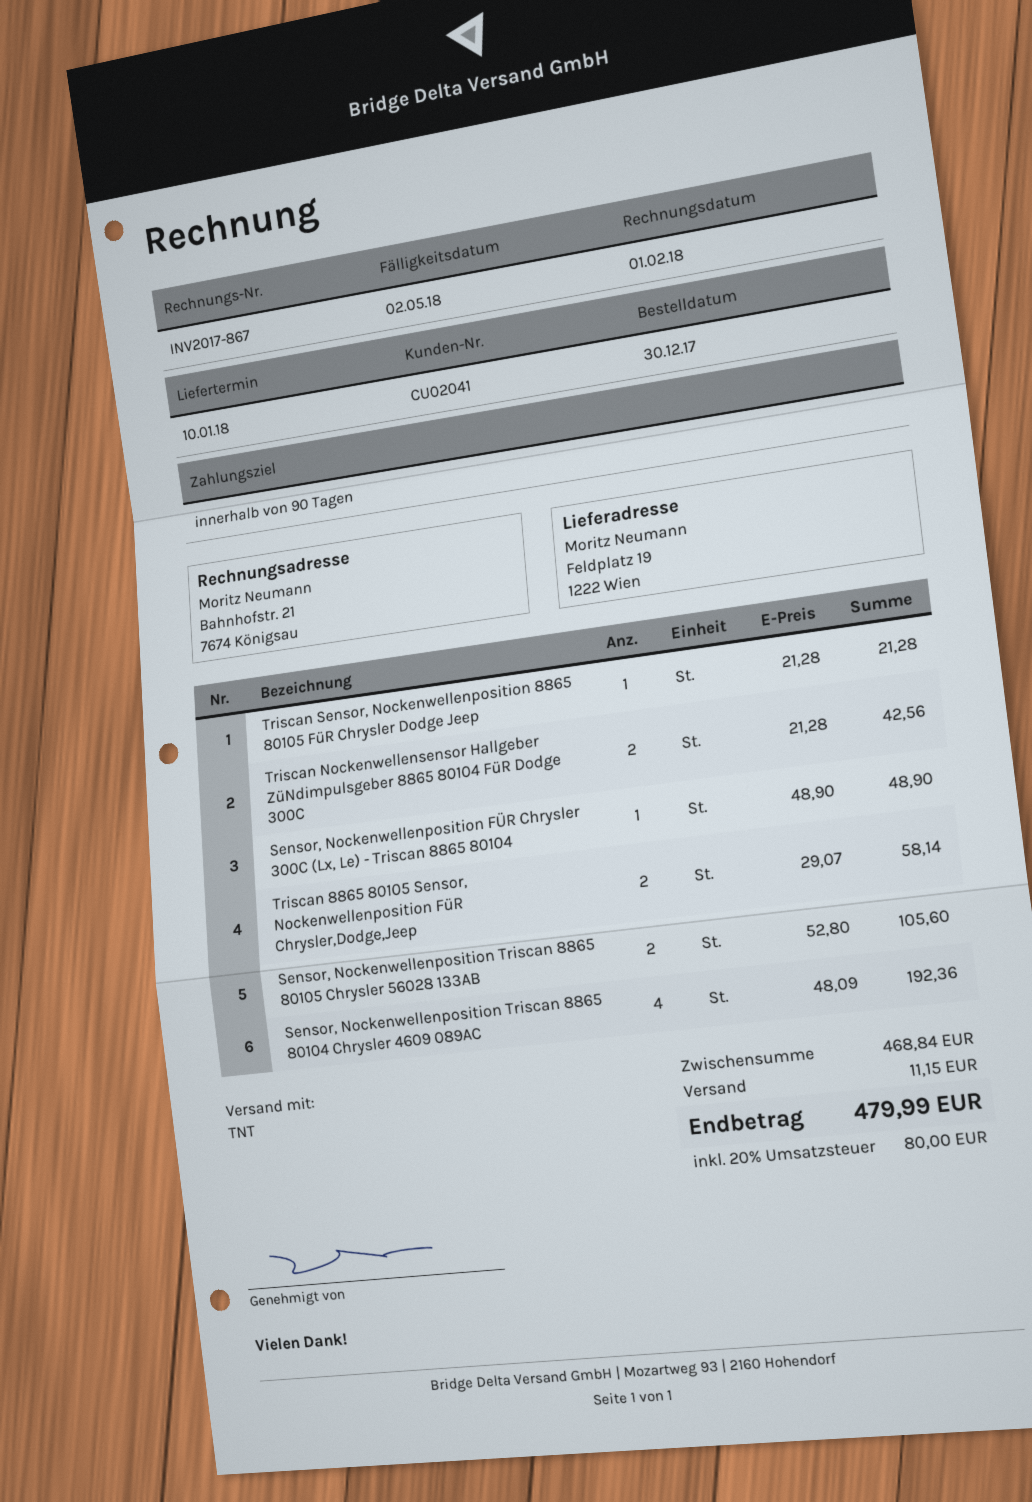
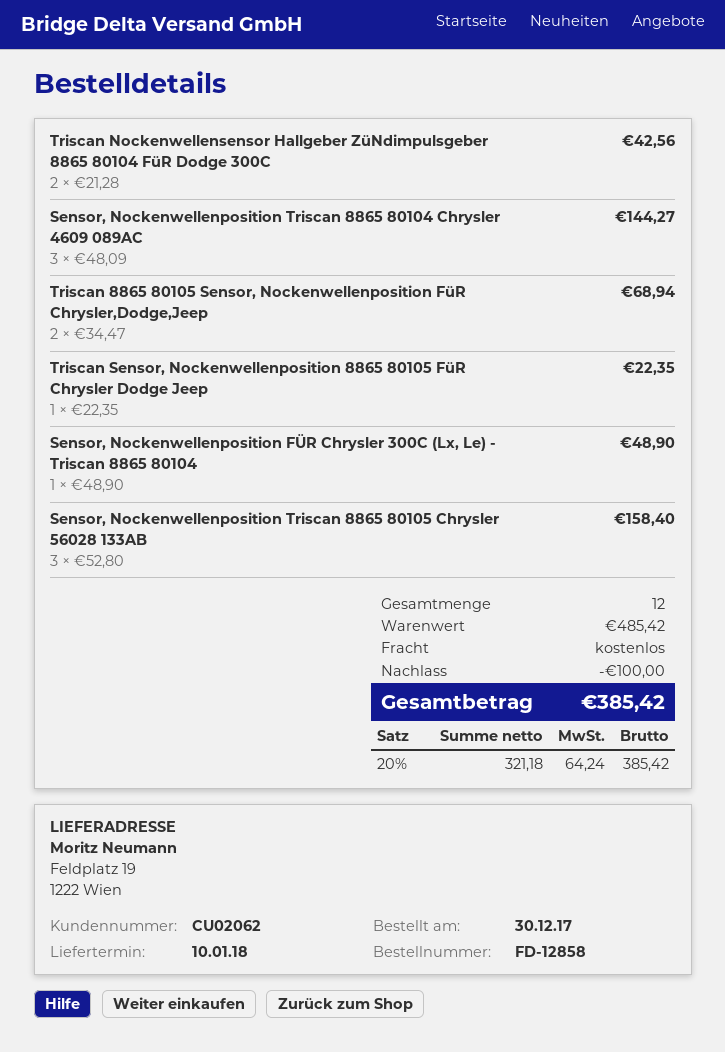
customer number: CU02041 -> CU02062
Triscan Sensor, Nockenwellenposition 8865 80105 FüR Chrysler Dodge Jeep: 1 x 21.28 = 21.28 -> 1 x 22.35 = 22.35
Triscan 8865 80105 Sensor, Nockenwellenposition FüR Chrysler,Dodge,Jeep: 2 x 29.07 = 58.14 -> 2 x 34.47 = 68.94
Sensor, Nockenwellenposition Triscan 8865 80105 Chrysler 56028 133AB: 2 x 52.80 = 105.60 -> 3 x 52.80 = 158.40
Sensor, Nockenwellenposition Triscan 8865 80104 Chrysler 4609 089AC: 4 x 48.09 = 192.36 -> 3 x 48.09 = 144.27
subtotal: 468.84 -> 485.42
discount: none -> 100.00
shipping: 11.15 -> 0.00
tax: 20% = 80.00 -> 20% = 64.24
total: 479.99 -> 385.42

